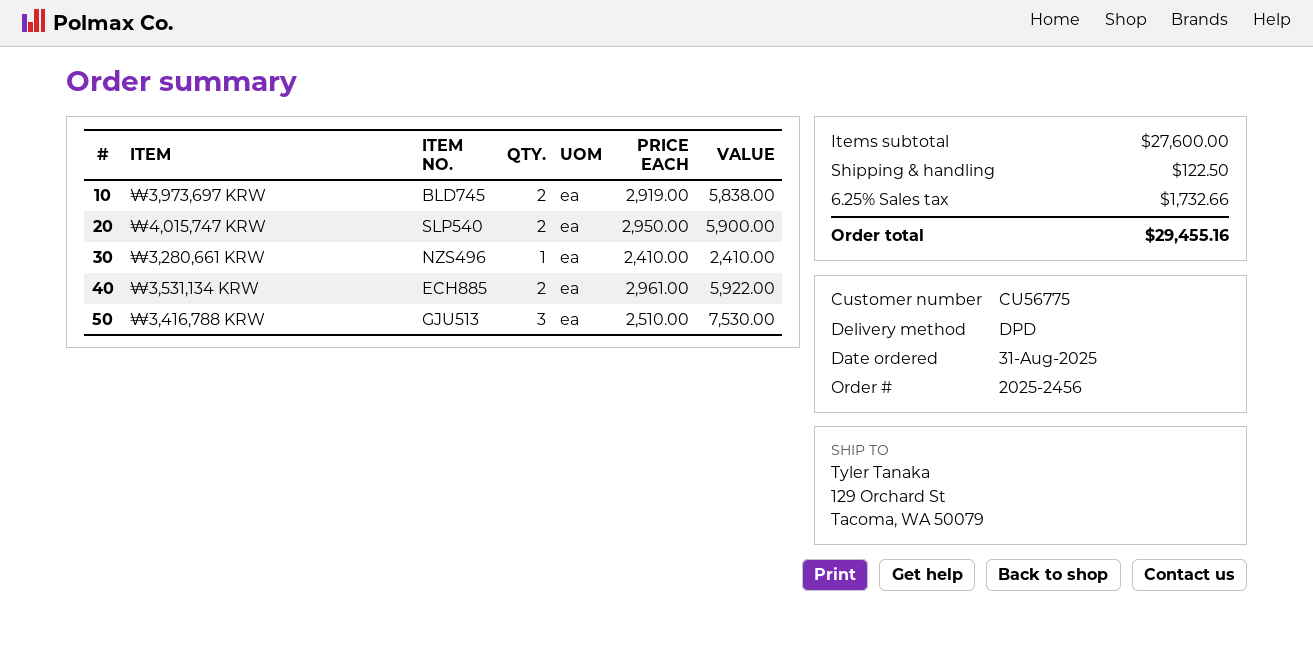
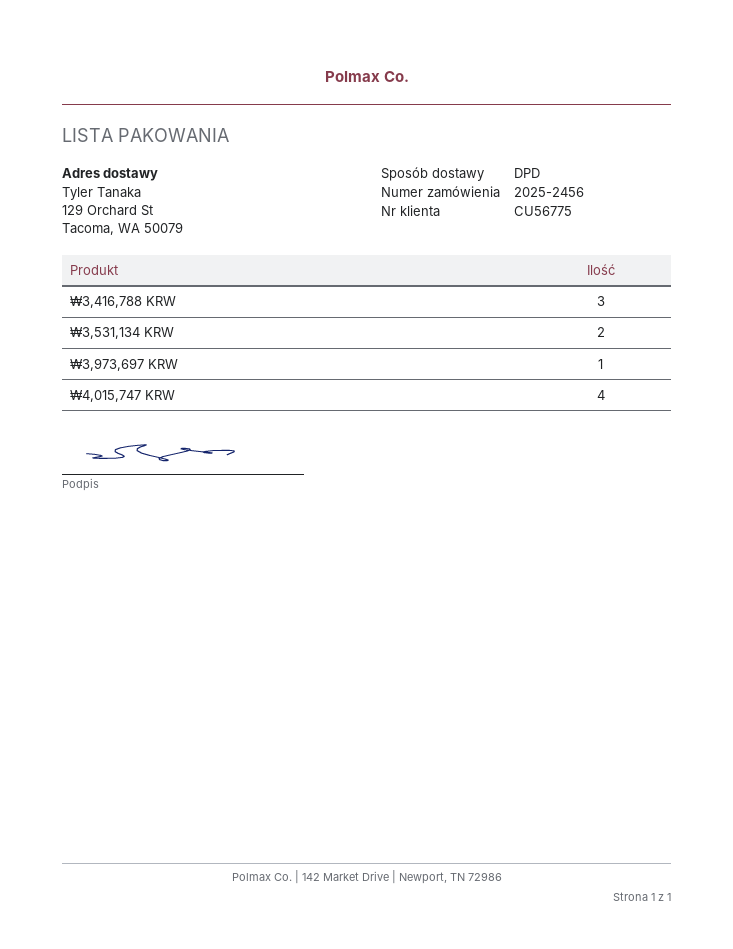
₩3,973,697 KRW: 2 -> 1
₩4,015,747 KRW: 2 -> 4
₩3,280,661 KRW: 1 -> none

